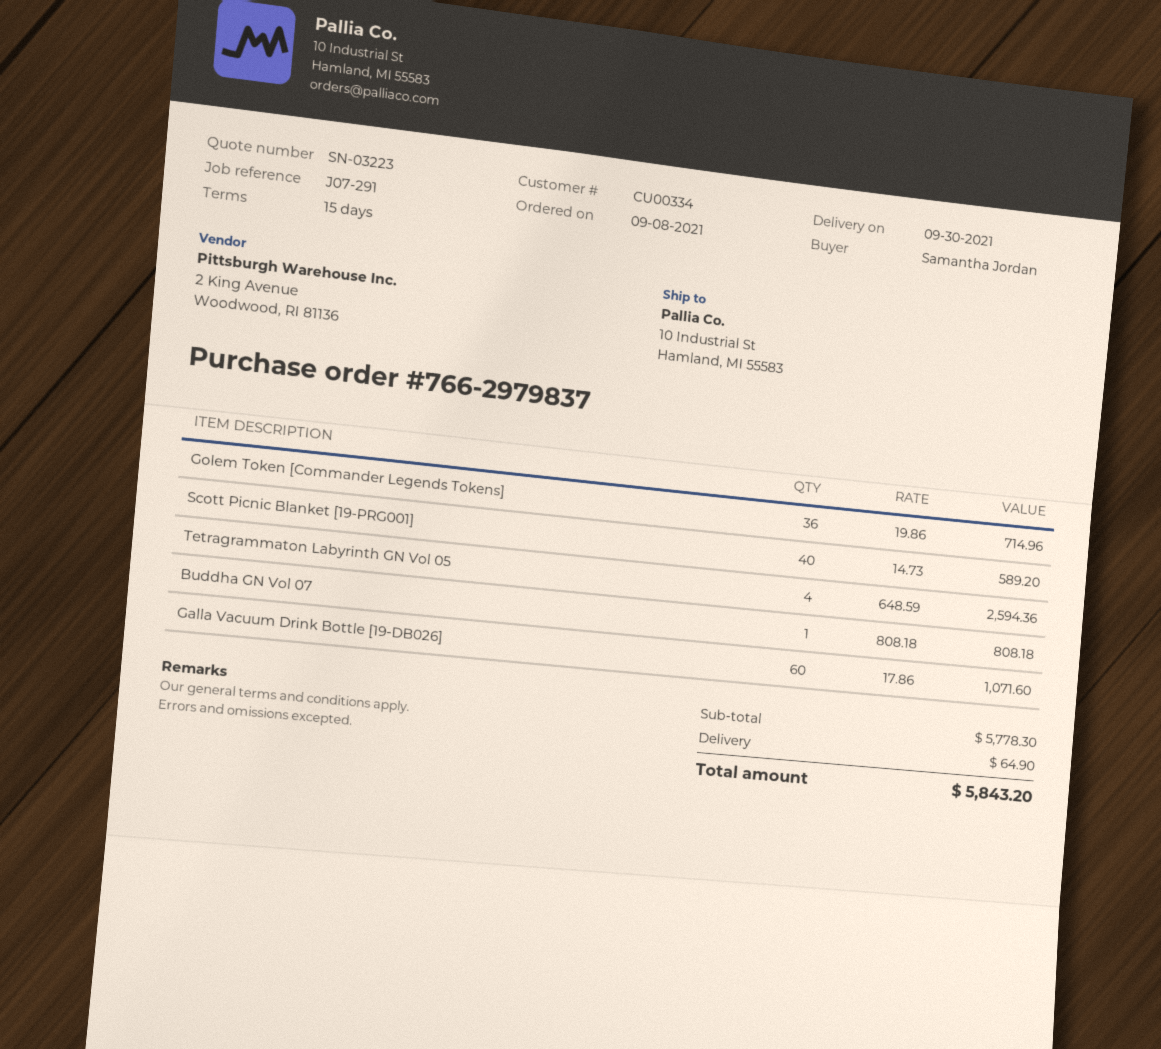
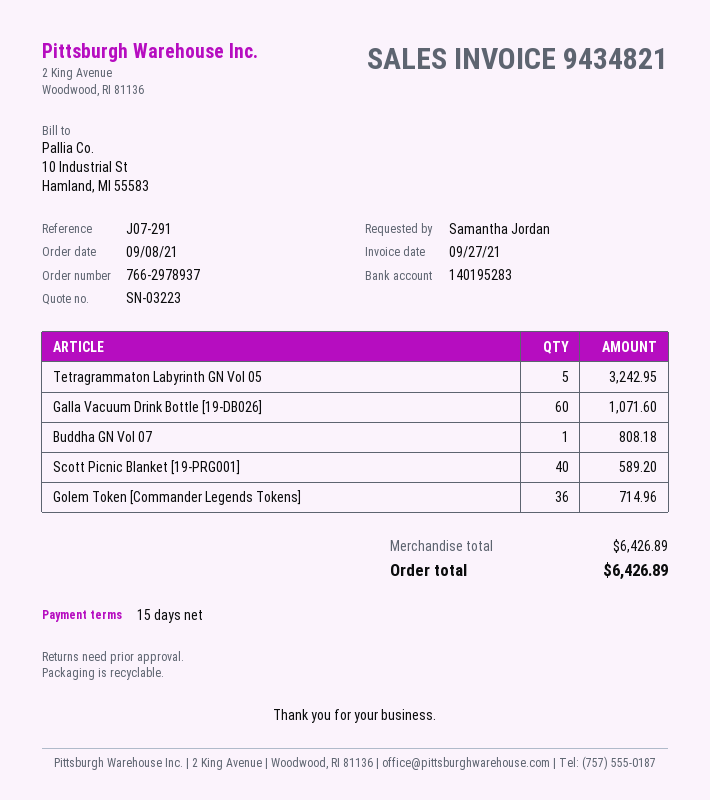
order number: 766-2979837 -> 766-2978937
Tetragrammaton Labyrinth GN Vol 05: 4 for 2594.36 -> 5 for 3242.95
subtotal: 5778.30 -> 6426.89
shipping: 64.90 -> none
total: 5843.20 -> 6426.89

